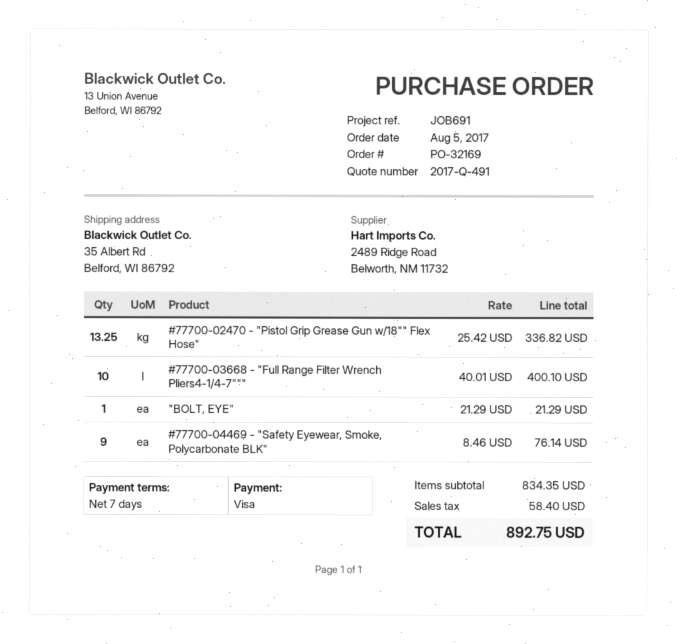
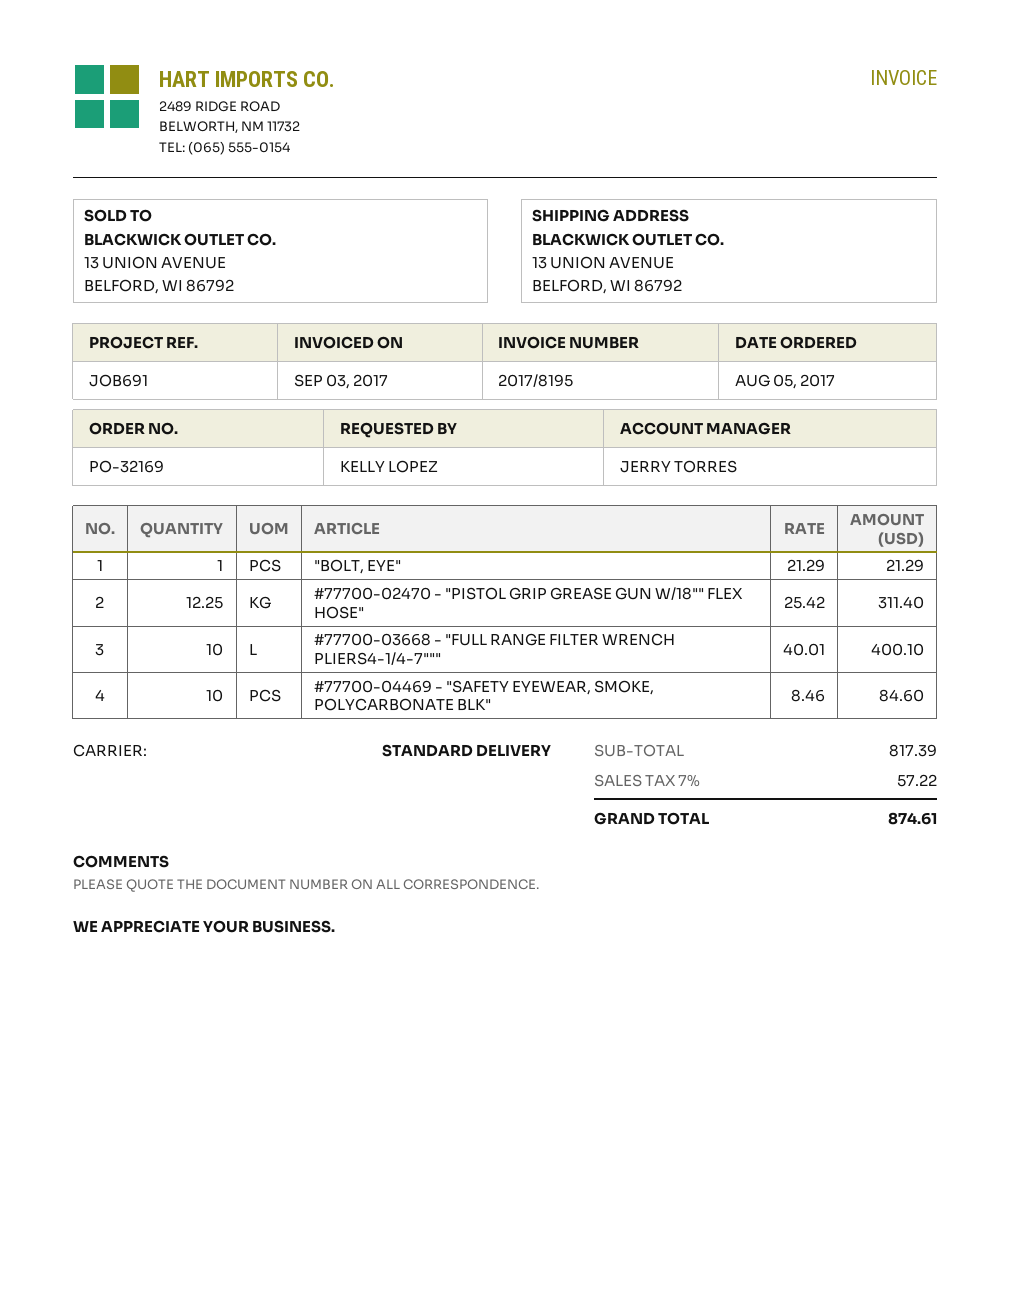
ship to: 35 Albert Rd, Belford, WI 86792 -> 13 UNION AVENUE, BELFORD, WI 86792
#77700-02470 - "Pistol Grip Grease Gun w/18"" Flex Hose": 13.25 x 25.42 = 336.82 -> 12.25 x 25.42 = 311.40
#77700-04469 - "Safety Eyewear, Smoke, Polycarbonate BLK": 9 x 8.46 = 76.14 -> 10 x 8.46 = 84.60
subtotal: 834.35 -> 817.39
tax: 58.40 -> 57.22
total: 892.75 -> 874.61

